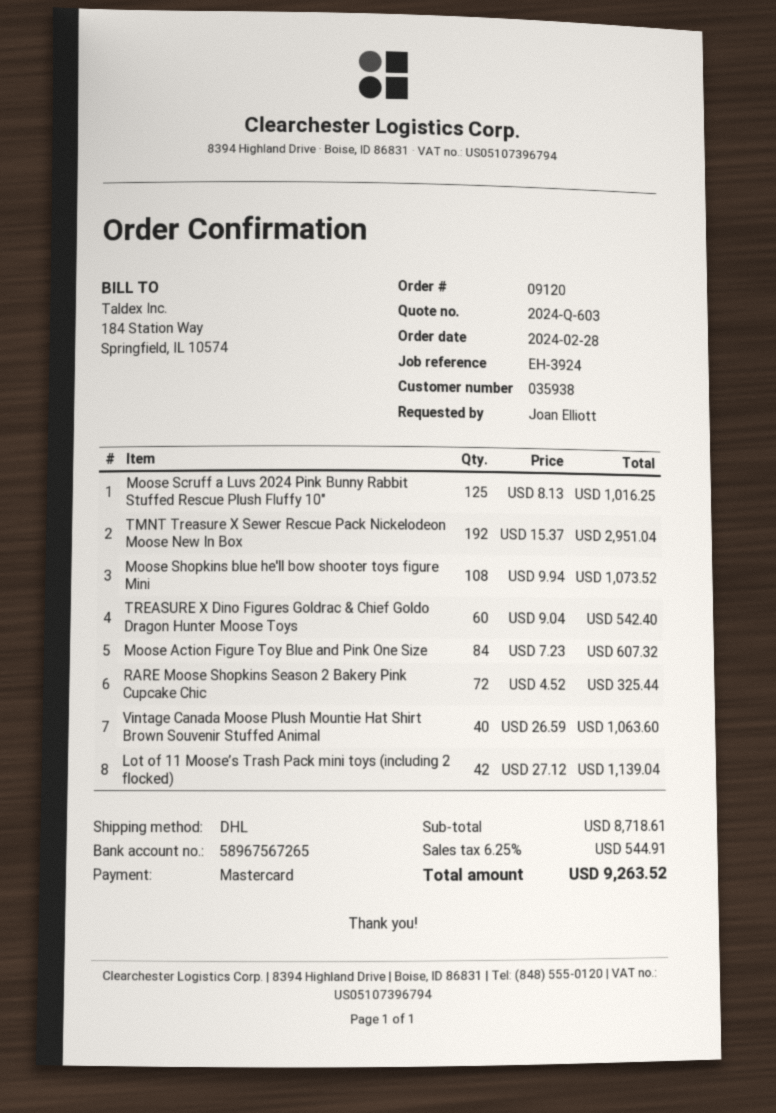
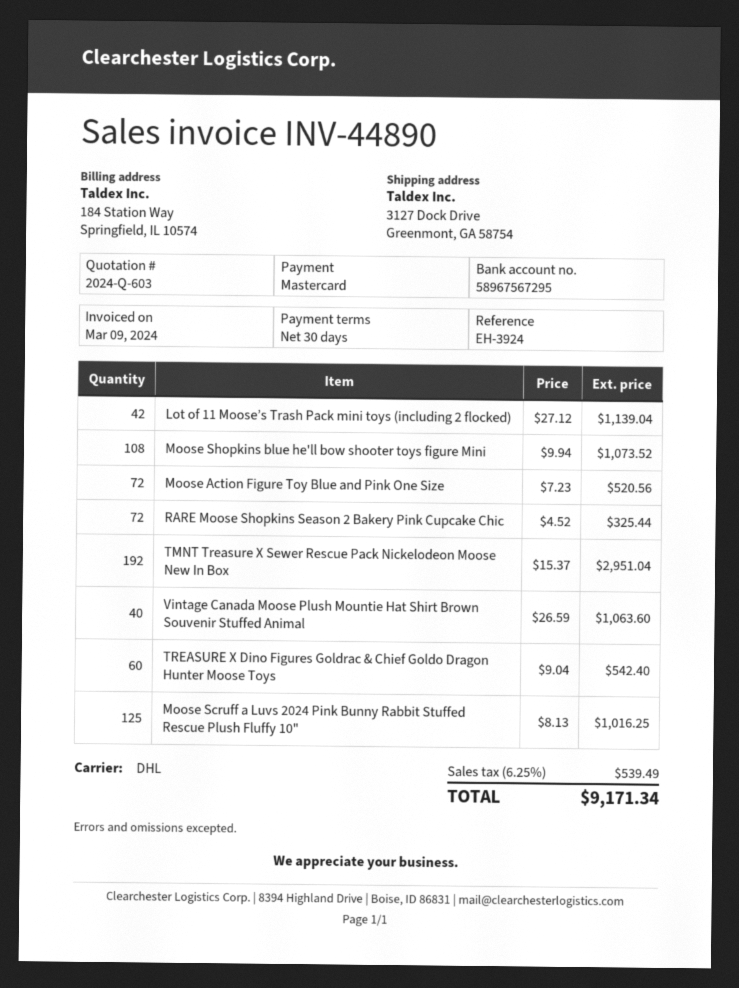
bank account: 58967567265 -> 58967567295
Moose Action Figure Toy Blue and Pink One Size: 84 x 7.23 = 607.32 -> 72 x 7.23 = 520.56
tax: 6.25% = 544.91 -> 6.25% = 539.49
total: 9263.52 -> 9171.34

